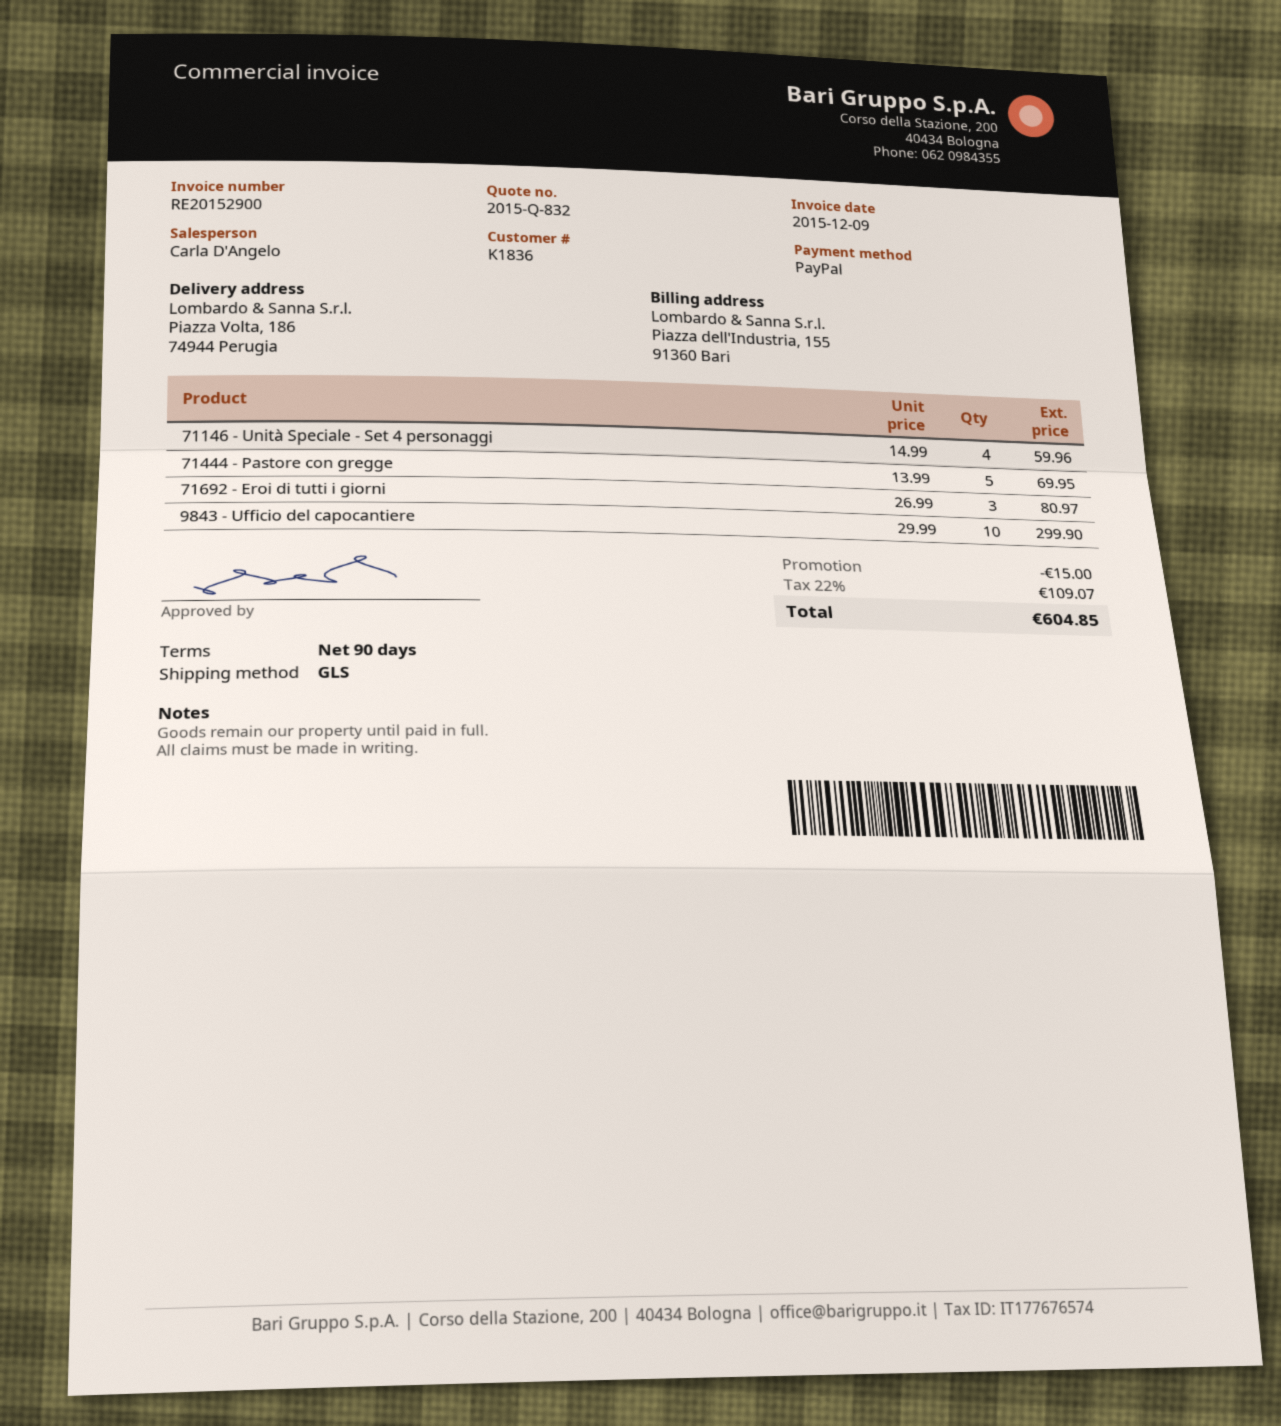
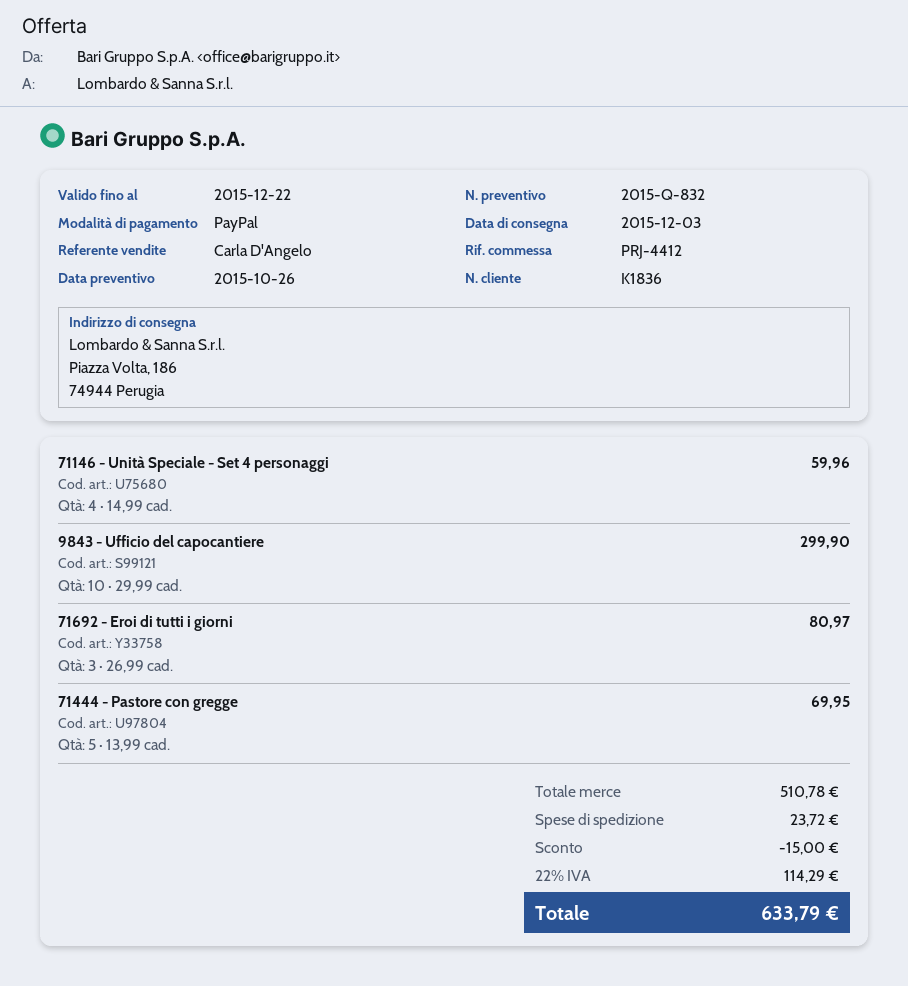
shipping: none -> 23.72
tax: 22% = 109.07 -> 22% = 114.29
total: 604.85 -> 633.79

